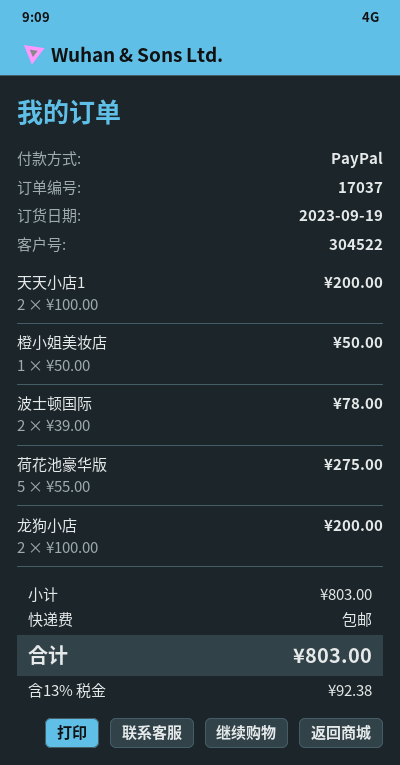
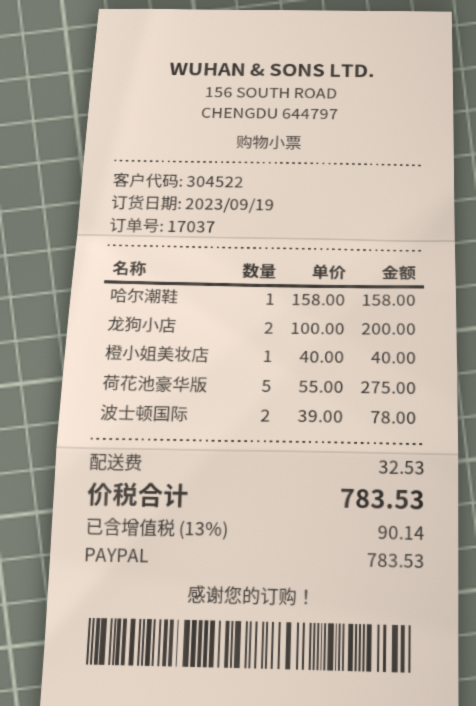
天天小店1: 2 x 100.00 = 200.00 -> none
橙小姐美妆店: 1 x 50.00 = 50.00 -> 1 x 40.00 = 40.00
哈尔潮鞋: none -> 1 x 158.00 = 158.00
shipping: 0.00 -> 32.53
tax: 13% = 92.38 -> 13% = 90.14
total: 803.00 -> 783.53

